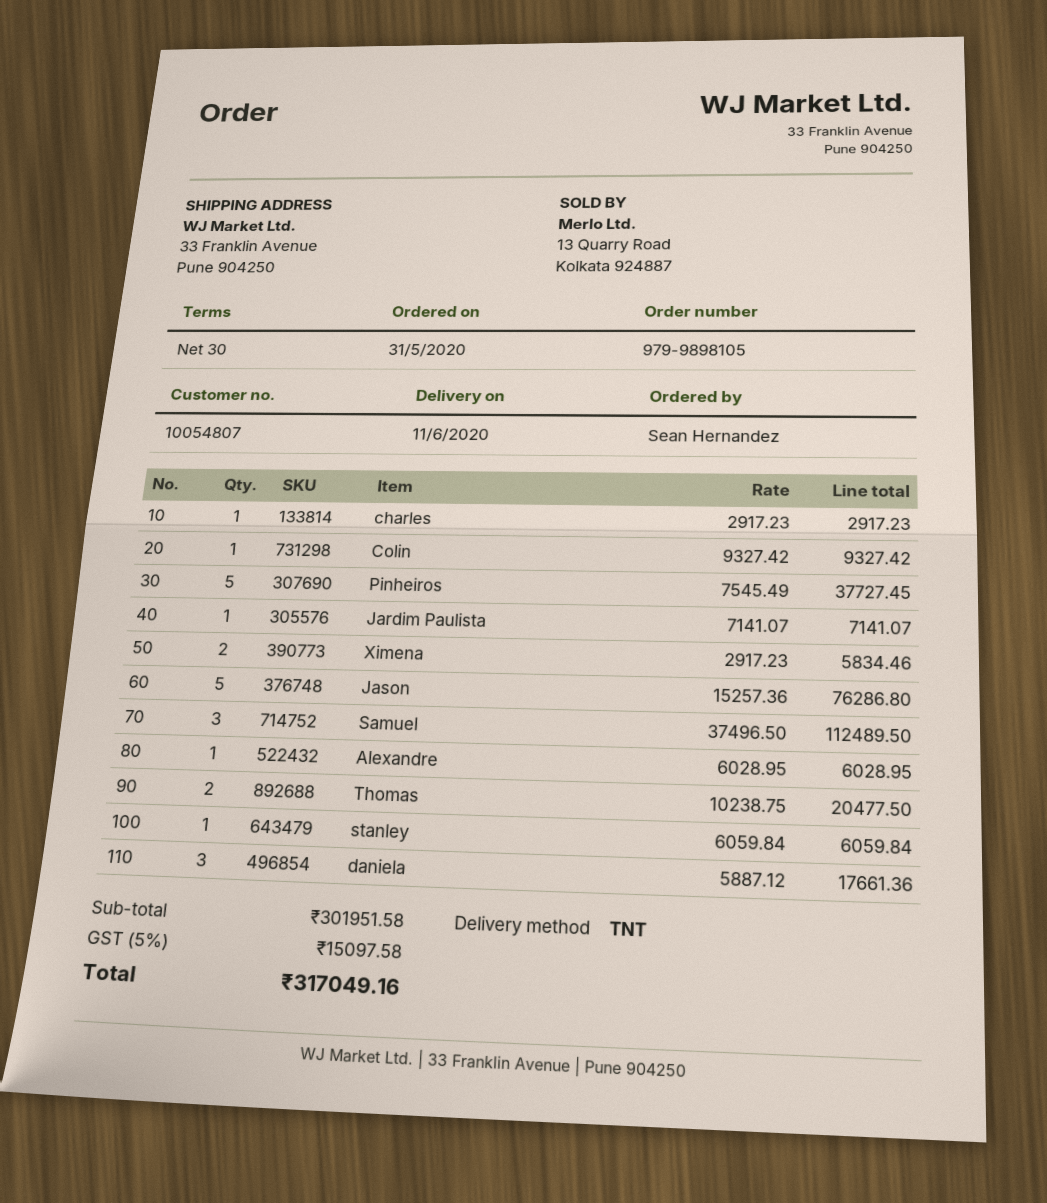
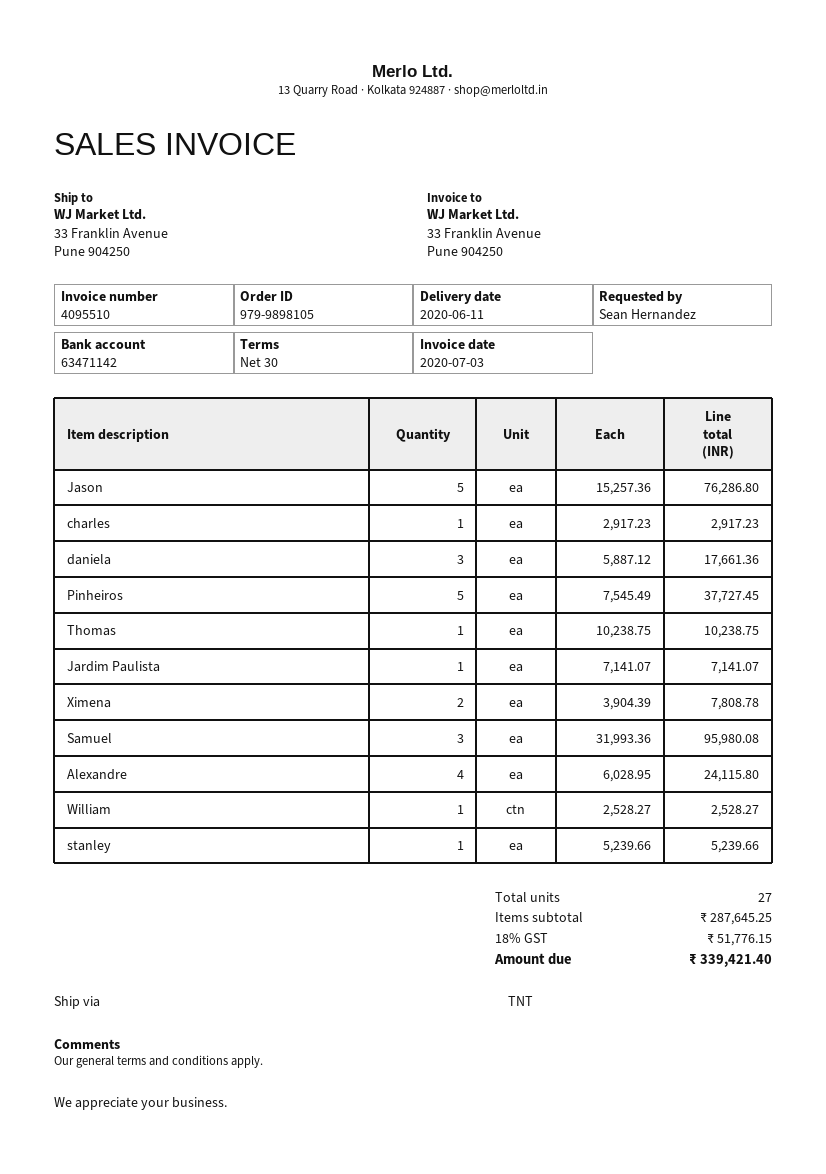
Colin: 1 x 9327.42 = 9327.42 -> none
Ximena: 2 x 2917.23 = 5834.46 -> 2 x 3904.39 = 7808.78
Samuel: 3 x 37496.50 = 112489.50 -> 3 x 31993.36 = 95980.08
Alexandre: 1 x 6028.95 = 6028.95 -> 4 x 6028.95 = 24115.80
Thomas: 2 x 10238.75 = 20477.50 -> 1 x 10238.75 = 10238.75
stanley: 1 x 6059.84 = 6059.84 -> 1 x 5239.66 = 5239.66
William: none -> 1 x 2528.27 = 2528.27
subtotal: 301951.58 -> 287645.25
tax: 5% = 15097.58 -> 18% = 51776.15
total: 317049.16 -> 339421.40

